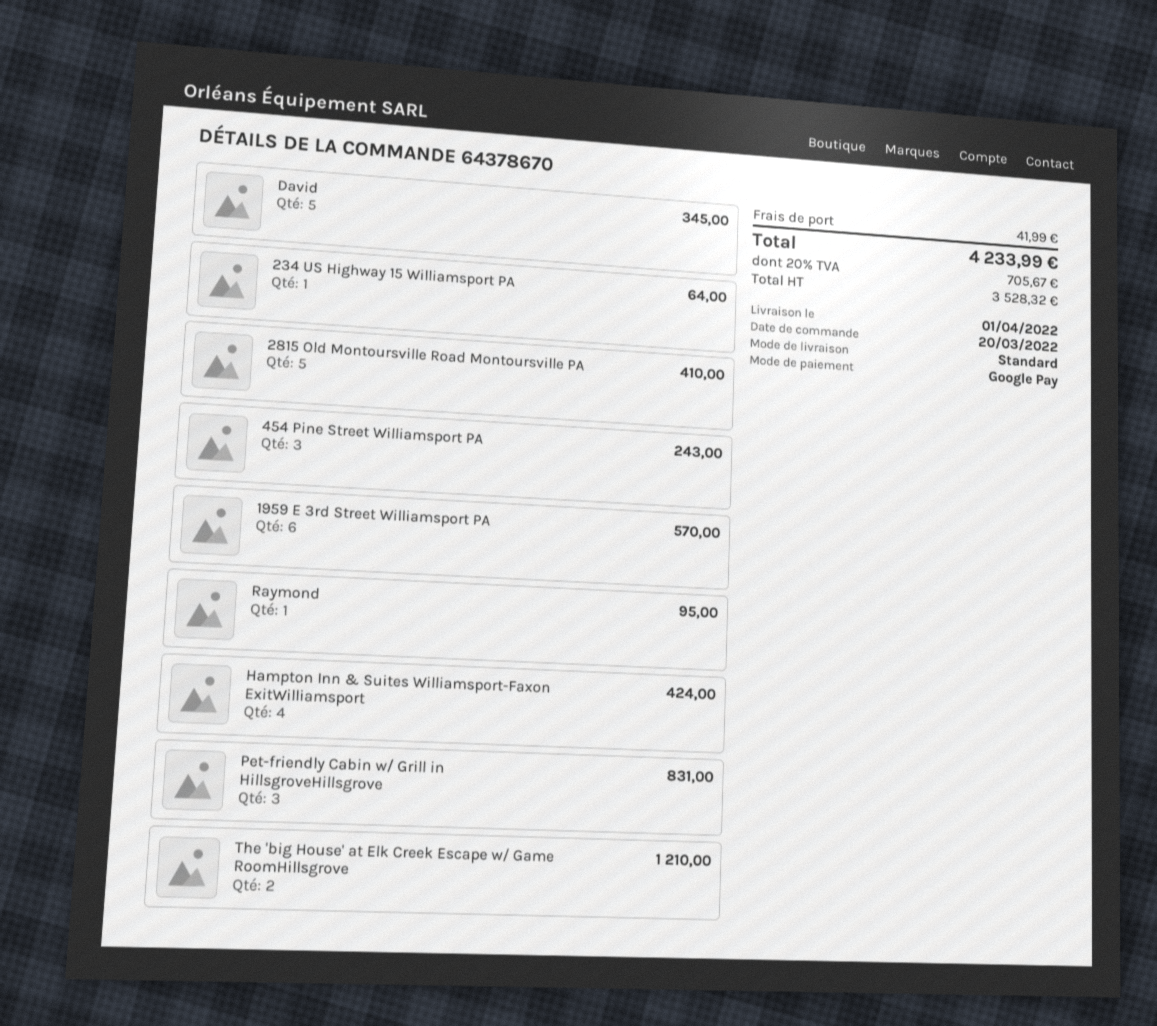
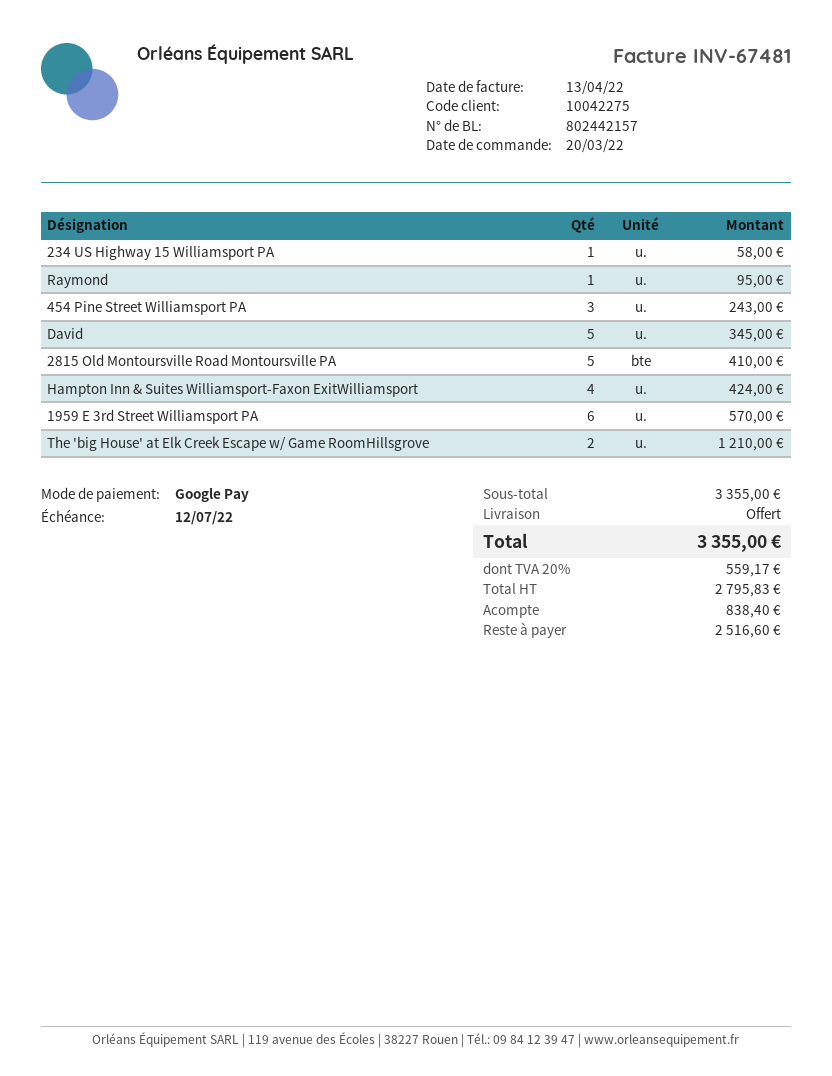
234 US Highway 15 Williamsport PA: 1 for 64.00 -> 1 for 58.00
Pet-friendly Cabin w/ Grill in HillsgroveHillsgrove: 3 for 831.00 -> none
shipping: 41.99 -> 0.00
net: 3528.32 -> 2795.83
tax: 20% = 705.67 -> 20% = 559.17
total: 4233.99 -> 3355.00

